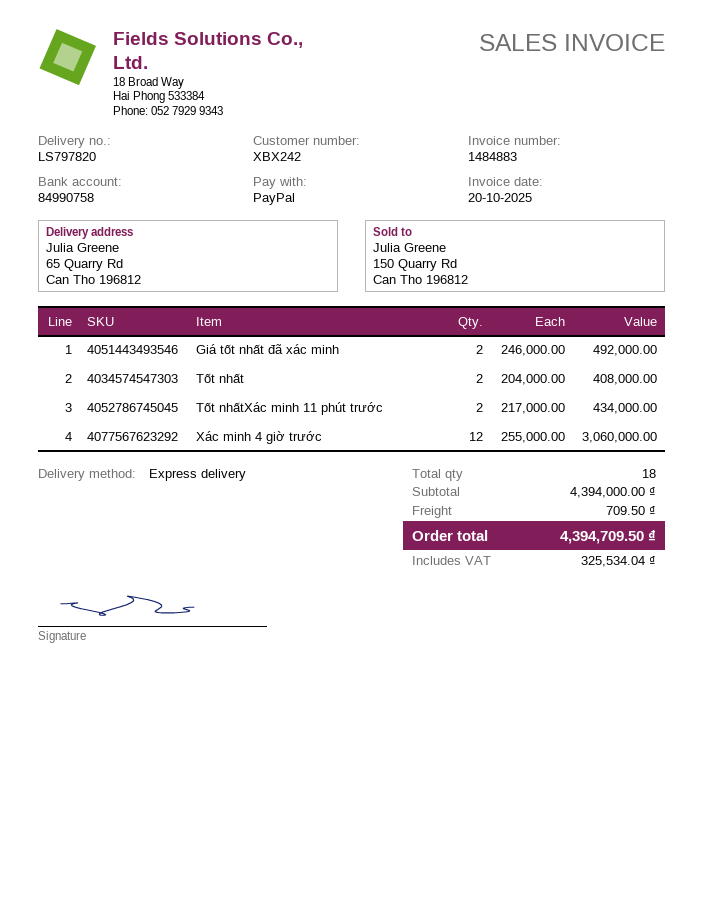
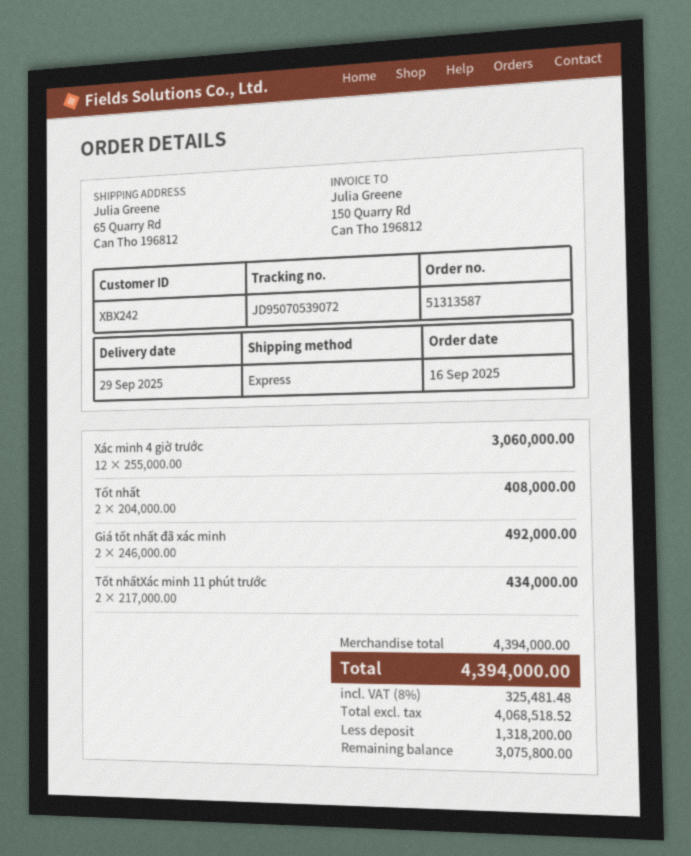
shipping: 709.50 -> none
tax: 325534.04 -> 325481.48
total: 4394709.50 -> 4394000.00

